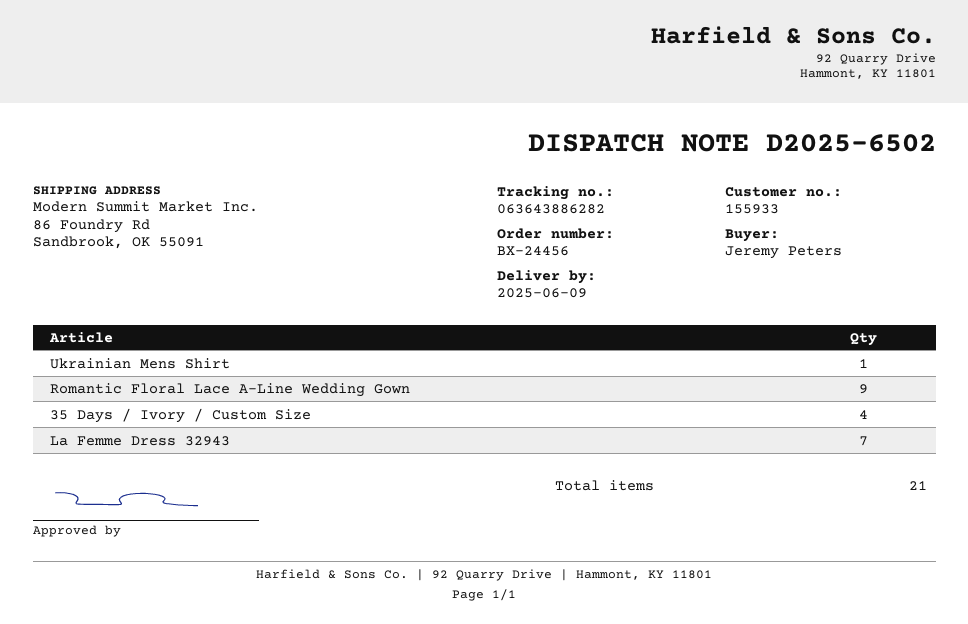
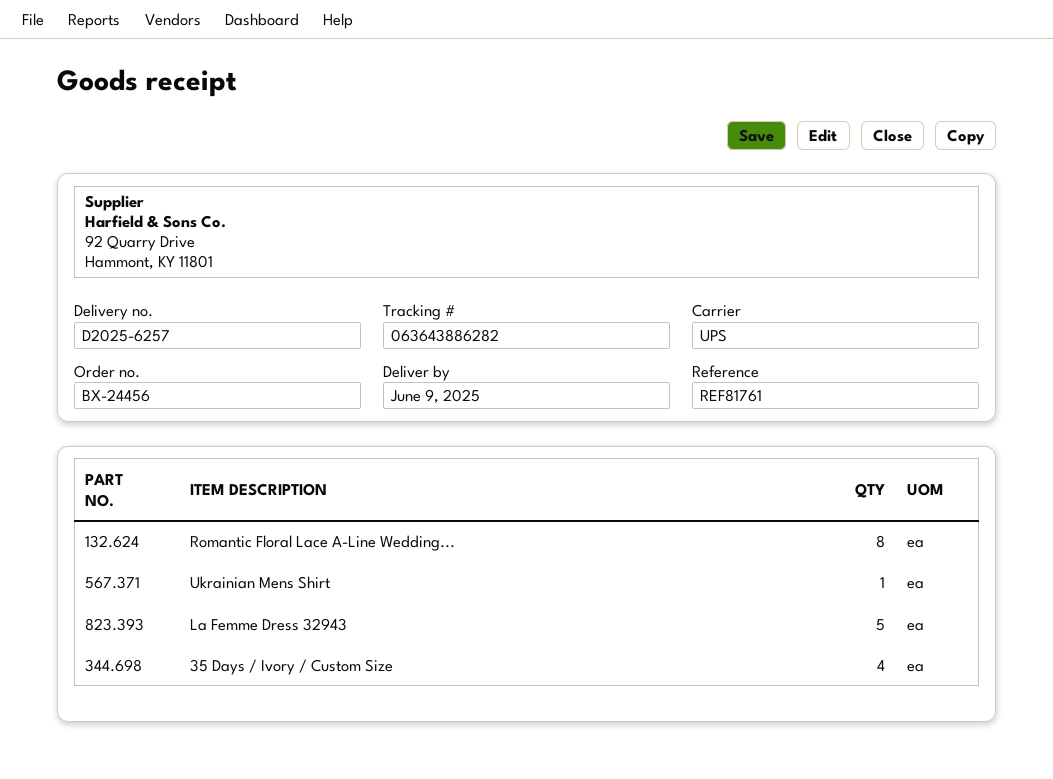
delivery note number: D2025-6502 -> D2025-6257
Romantic Floral Lace A-Line Wedding Gown: 9 -> 8
La Femme Dress 32943: 7 -> 5

